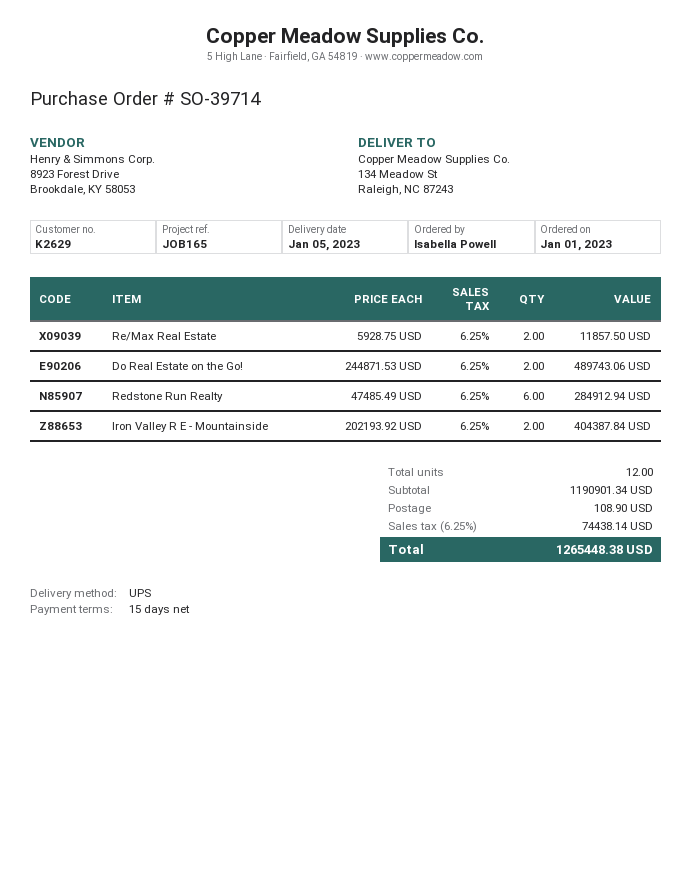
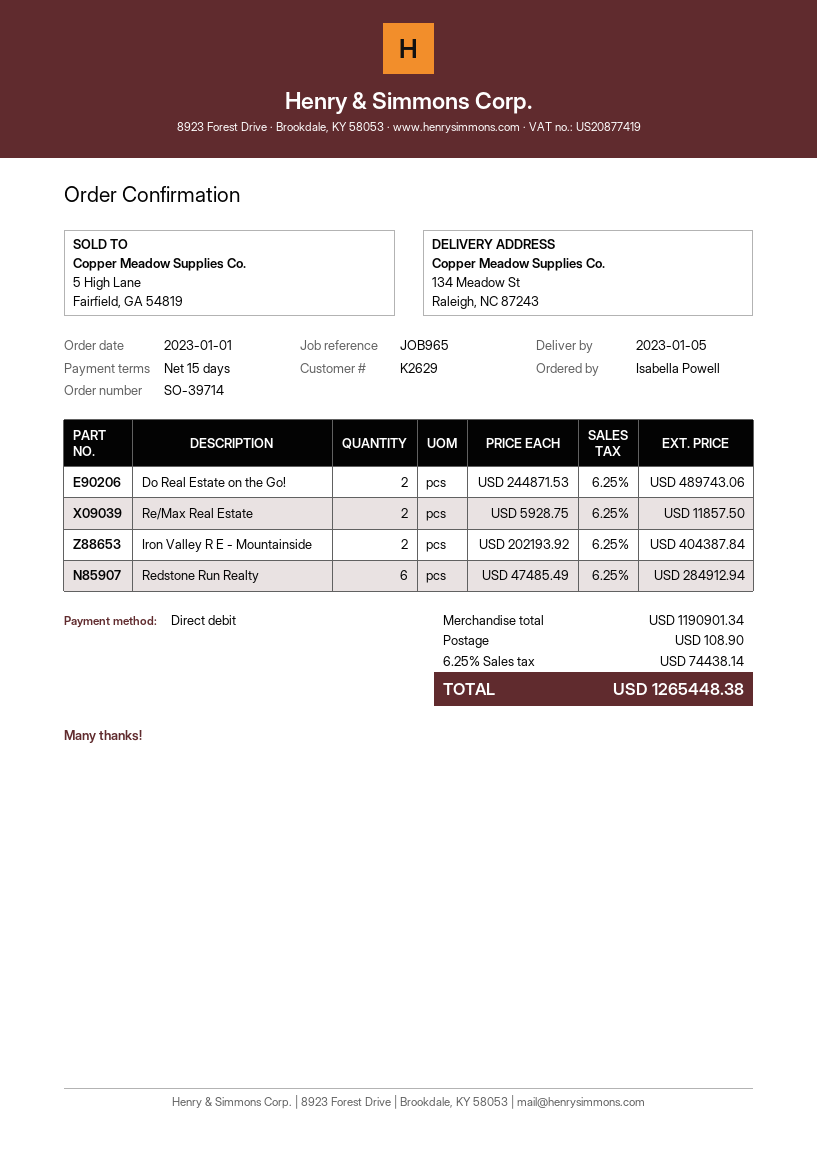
reference: JOB165 -> JOB965

